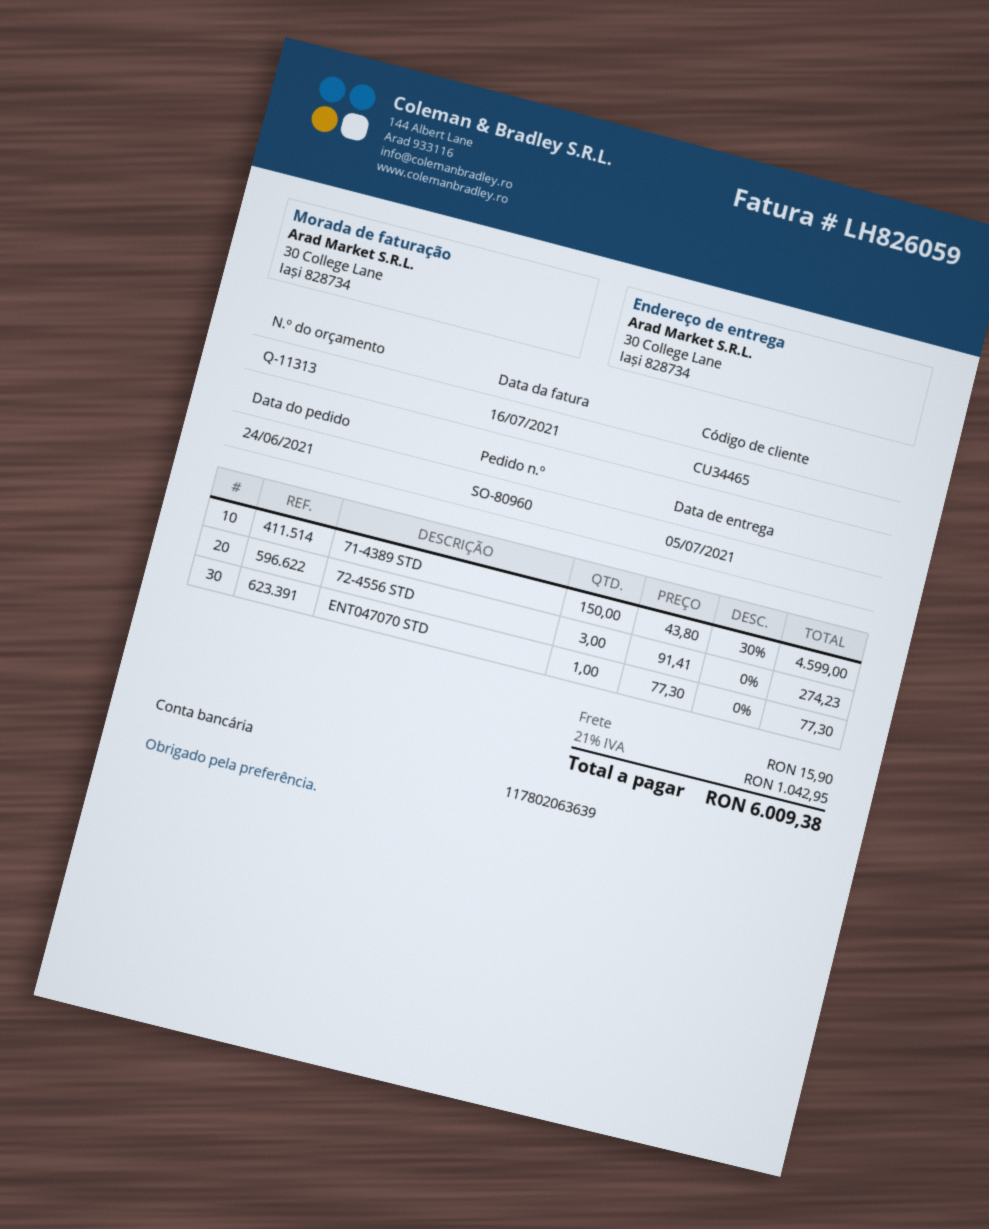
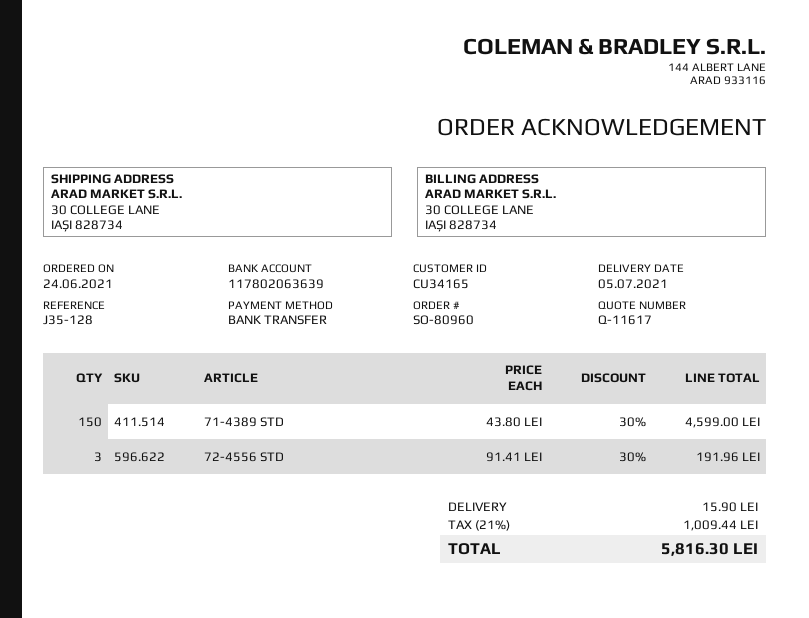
quote number: Q-11313 -> Q-11617
customer number: CU34465 -> CU34165
72-4556 STD: 3 x 91.41 = 274.23 -> 3 x 91.41 - 30% = 191.96
ENT047070 STD: 1 x 77.30 = 77.30 -> none
tax: 21% = 1042.95 -> 21% = 1009.44
total: 6009.38 -> 5816.30

